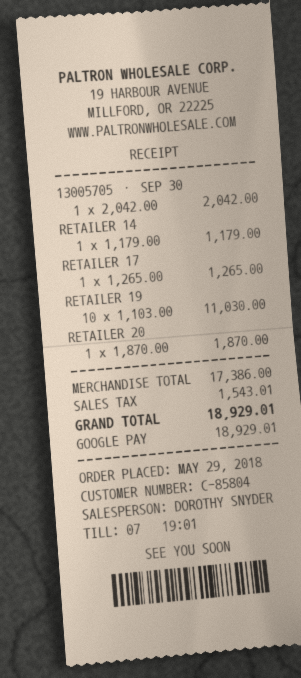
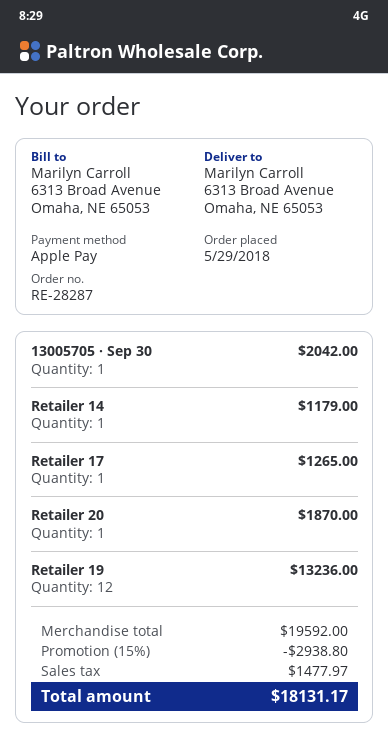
payment method: Google Pay -> Apple Pay
RETAILER 19: 10 for 11030.00 -> 12 for 13236.00
subtotal: 17386.00 -> 19592.00
discount: none -> 15% = 2938.80
tax: 1543.01 -> 1477.97
total: 18929.01 -> 18131.17

